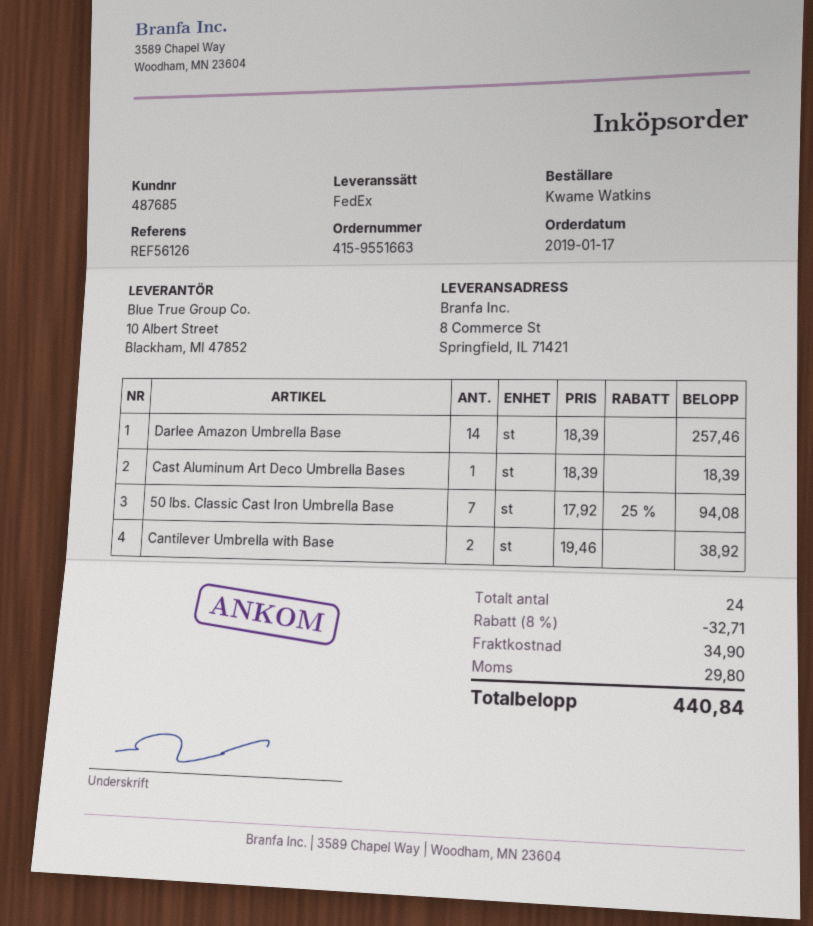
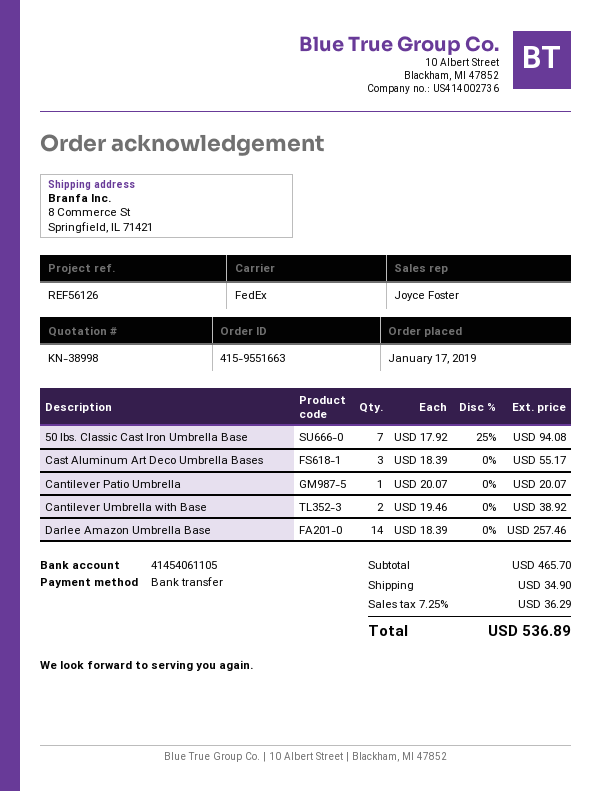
Cast Aluminum Art Deco Umbrella Bases: 1 x 18.39 = 18.39 -> 3 x 18.39 = 55.17
Cantilever Patio Umbrella: none -> 1 x 20.07 = 20.07
discount: 8% = 32.71 -> none
tax: 29.80 -> 36.29
total: 440.84 -> 536.89

